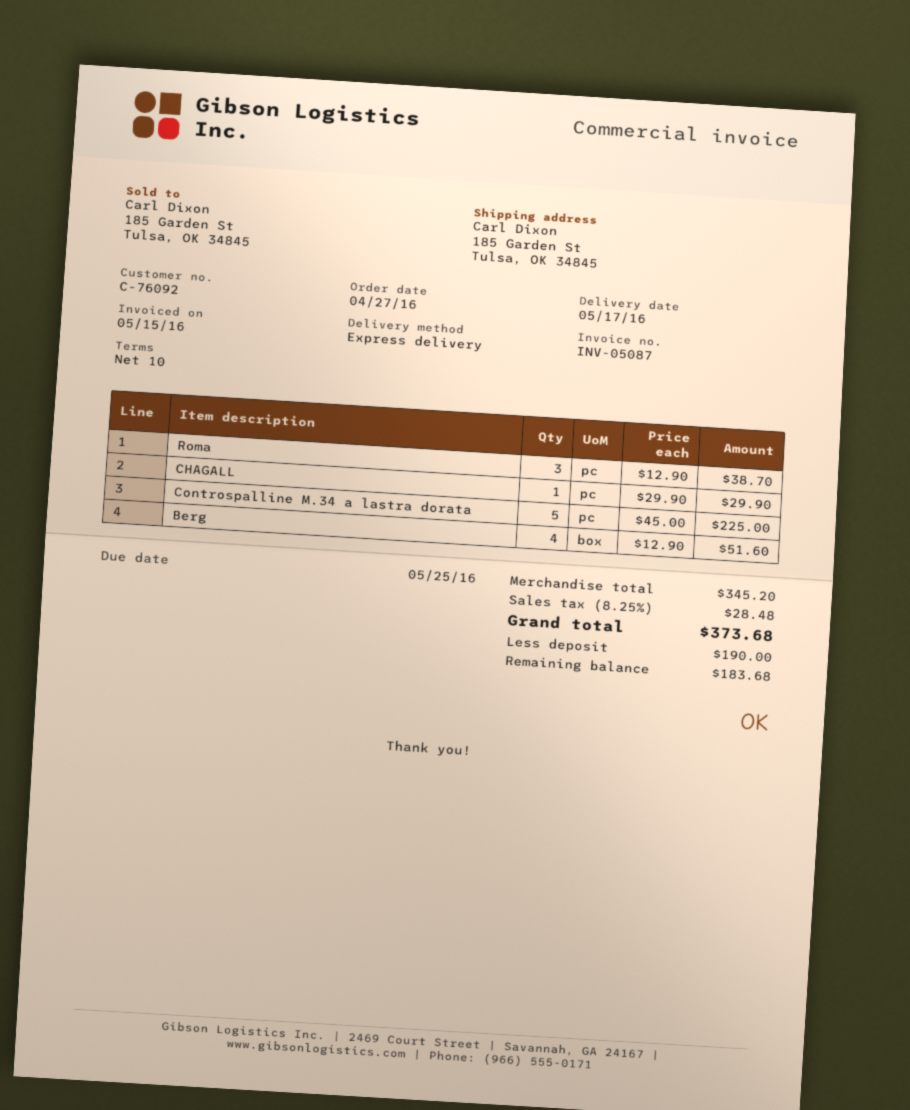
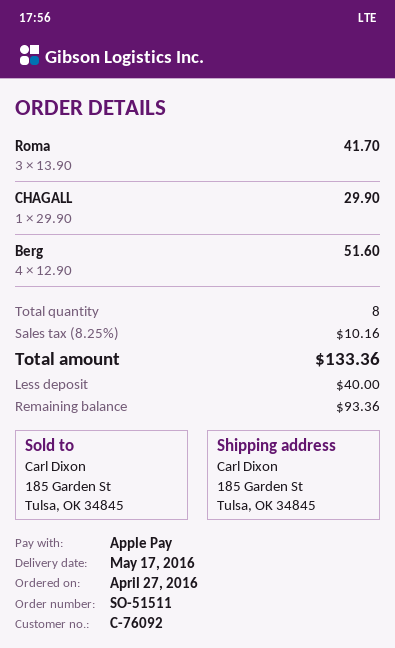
Roma: 3 x 12.90 = 38.70 -> 3 x 13.90 = 41.70
Controspalline M.34 a lastra dorata: 5 x 45.00 = 225.00 -> none
tax: 8.25% = 28.48 -> 8.25% = 10.16
total: 373.68 -> 133.36
deposit: 190.00 -> 40.00
balance: 183.68 -> 93.36

